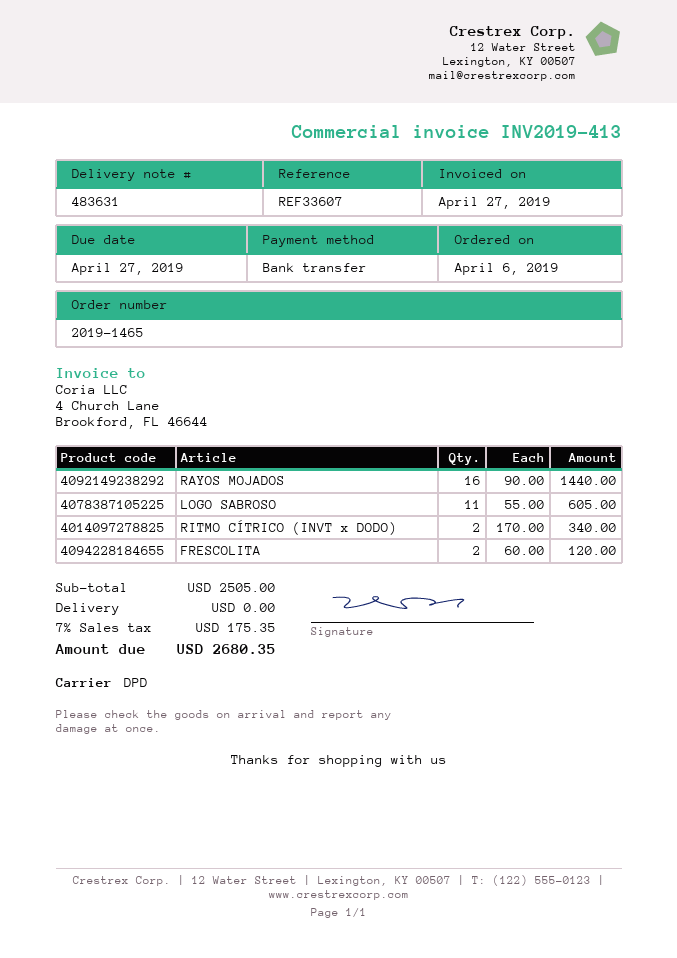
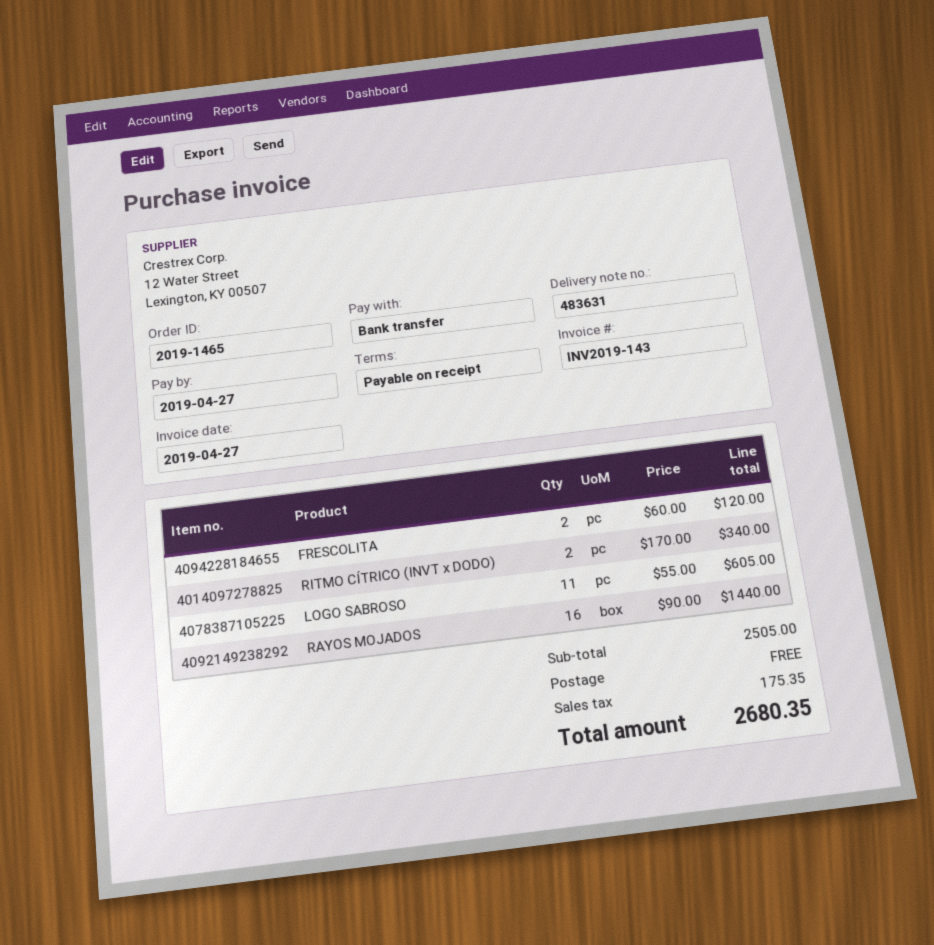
invoice number: INV2019-413 -> INV2019-143

